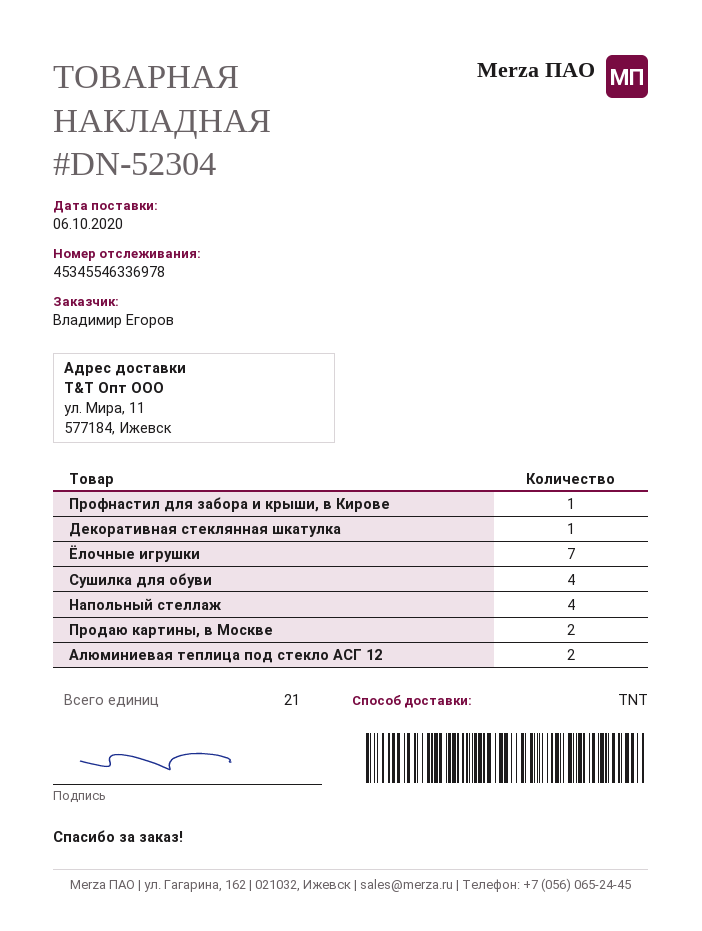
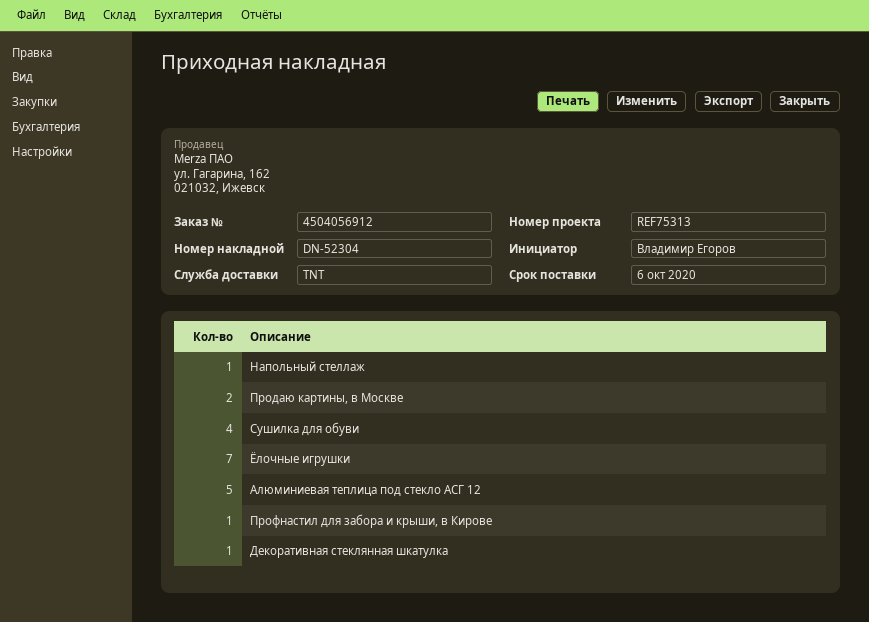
Напольный стеллаж: 4 -> 1
Алюминиевая теплица под стекло АСГ 12: 2 -> 5

